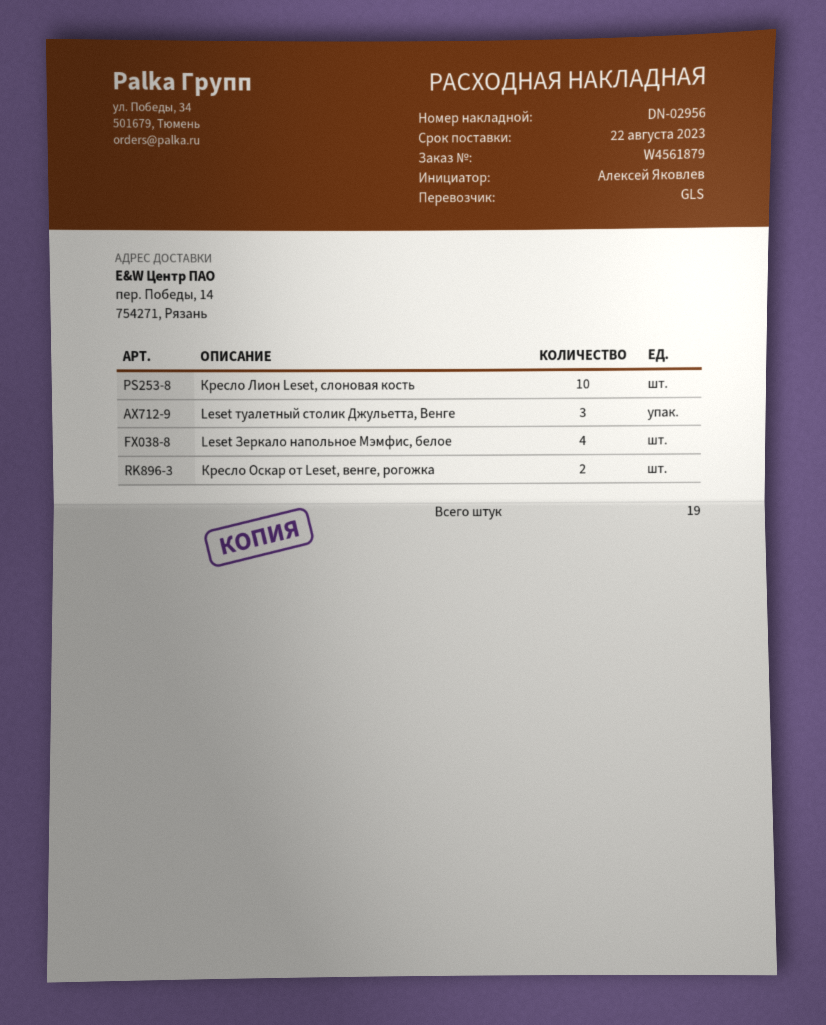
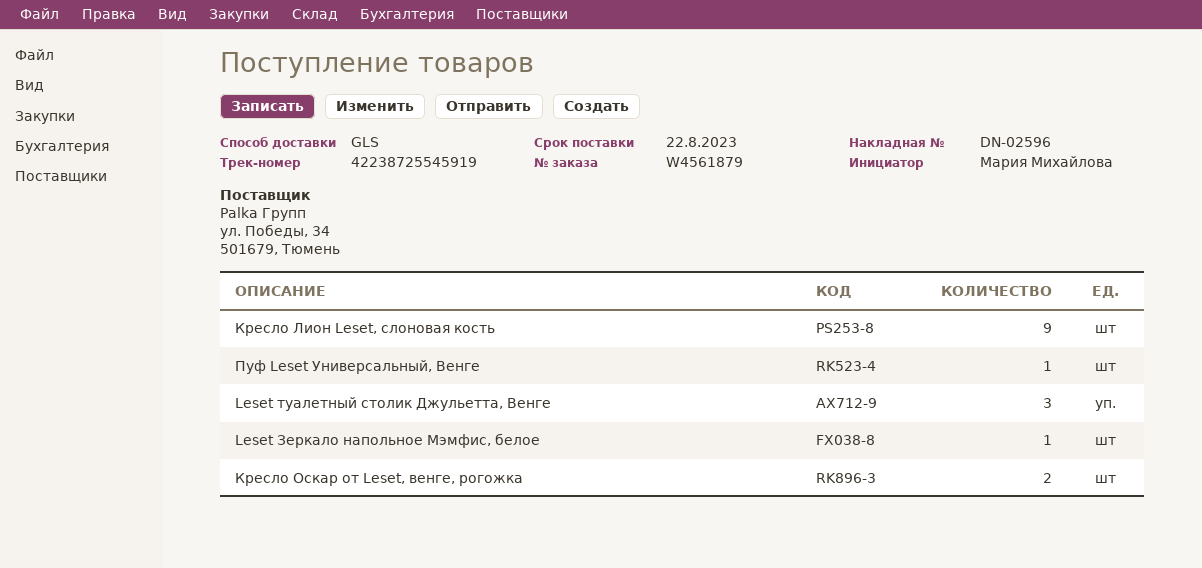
delivery note number: DN-02956 -> DN-02596
ordered by: Алексей Яковлев -> Мария Михайлова
Кресло Лион Leset, слоновая кость: 10 -> 9
Leset Зеркало напольное Мэмфис, белое: 4 -> 1
Пуф Leset Универсальный, Венге: none -> 1

